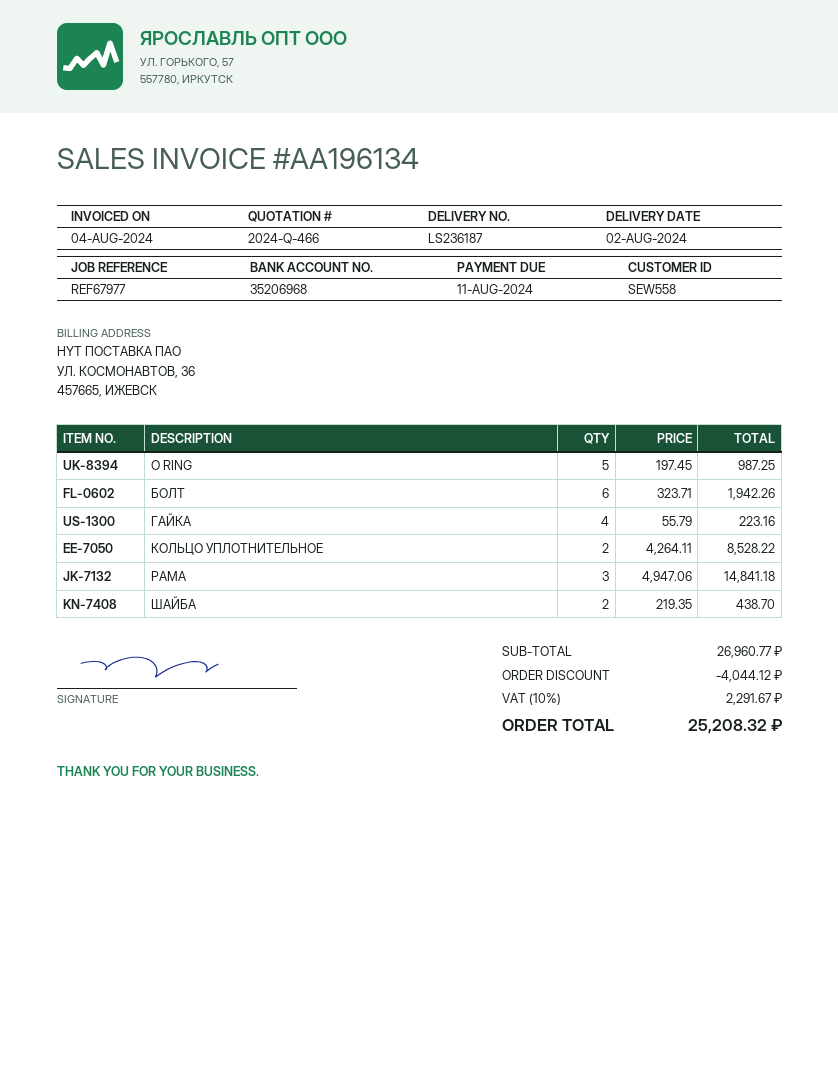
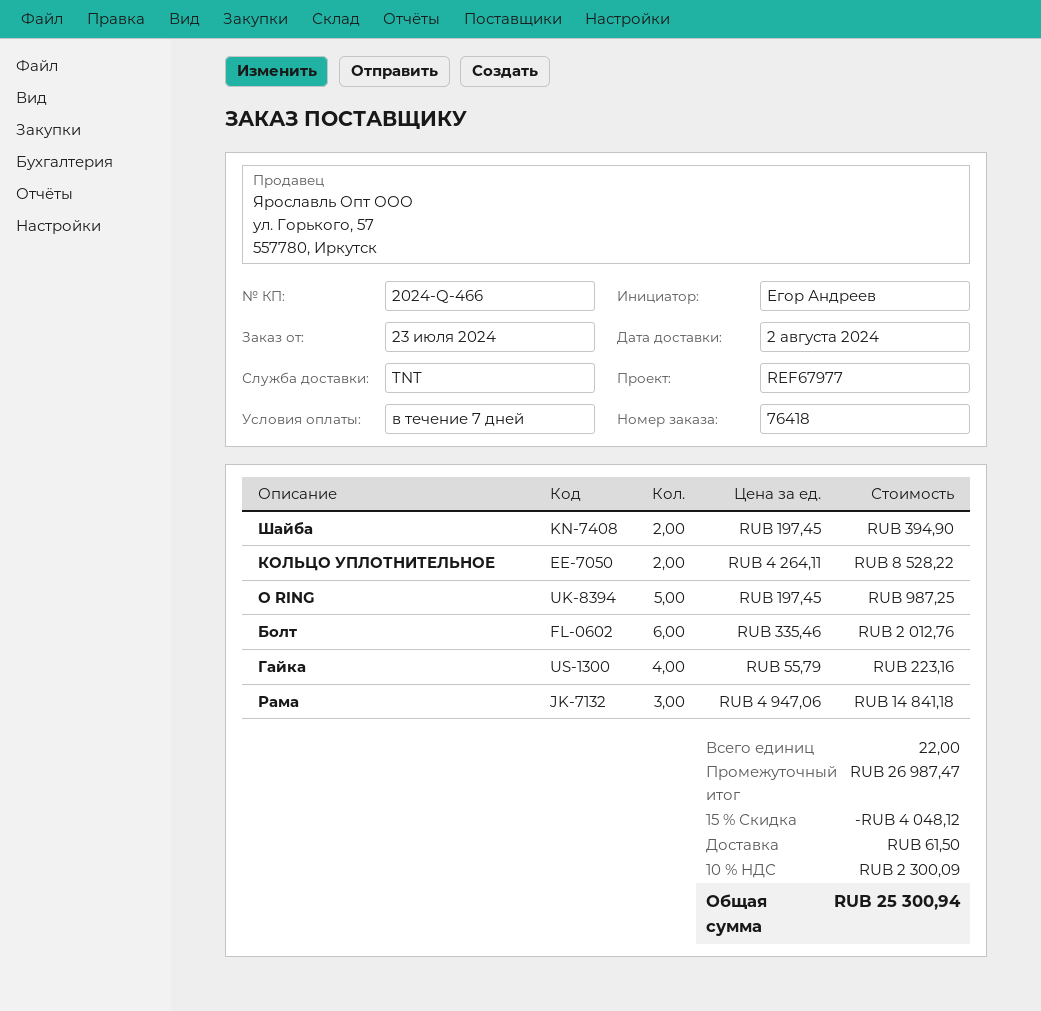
БОЛТ: 6 x 323.71 = 1942.26 -> 6 x 335.46 = 2012.76
ШАЙБА: 2 x 219.35 = 438.70 -> 2 x 197.45 = 394.90
subtotal: 26960.77 -> 26987.47
discount: 4044.12 -> 4048.12
shipping: none -> 61.50
tax: 10% = 2291.67 -> 10% = 2300.09
total: 25208.32 -> 25300.94

